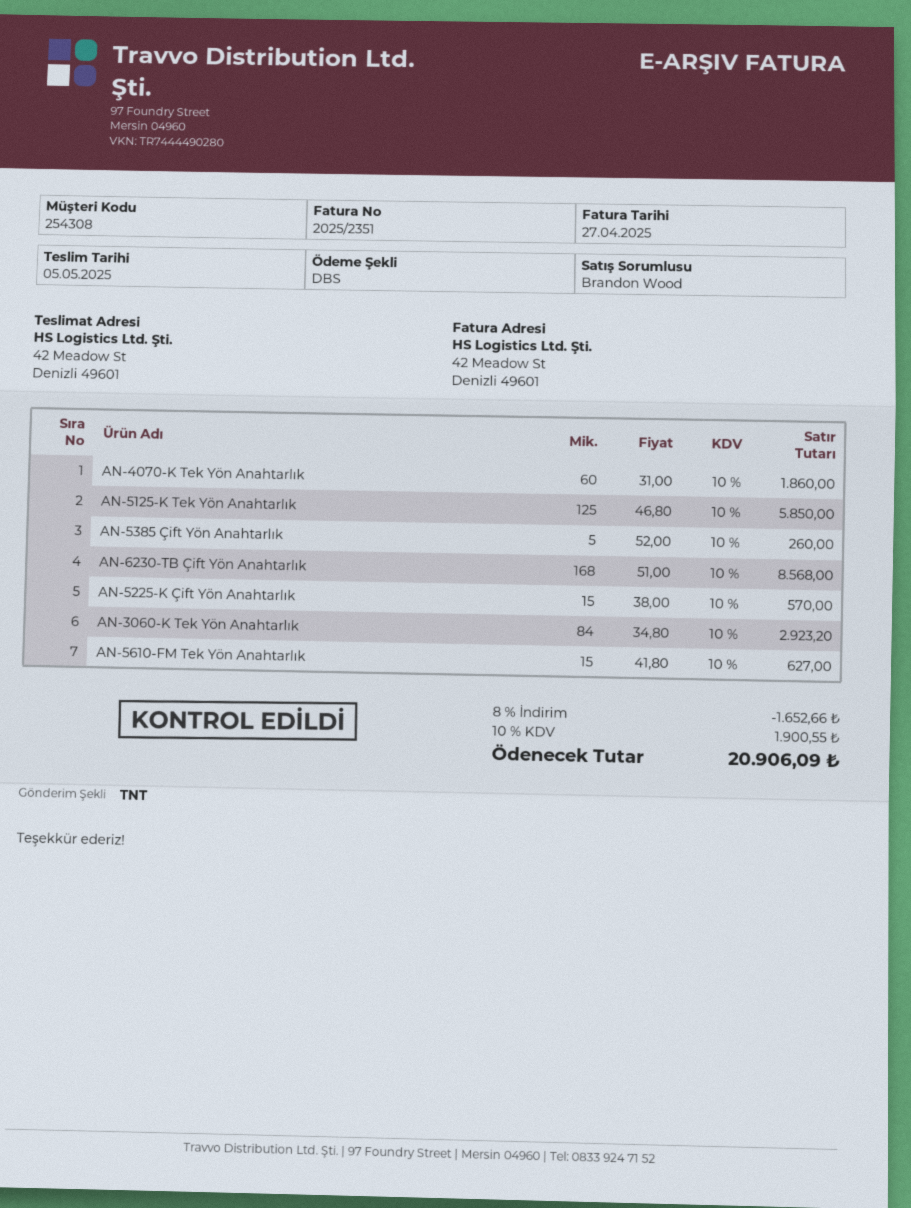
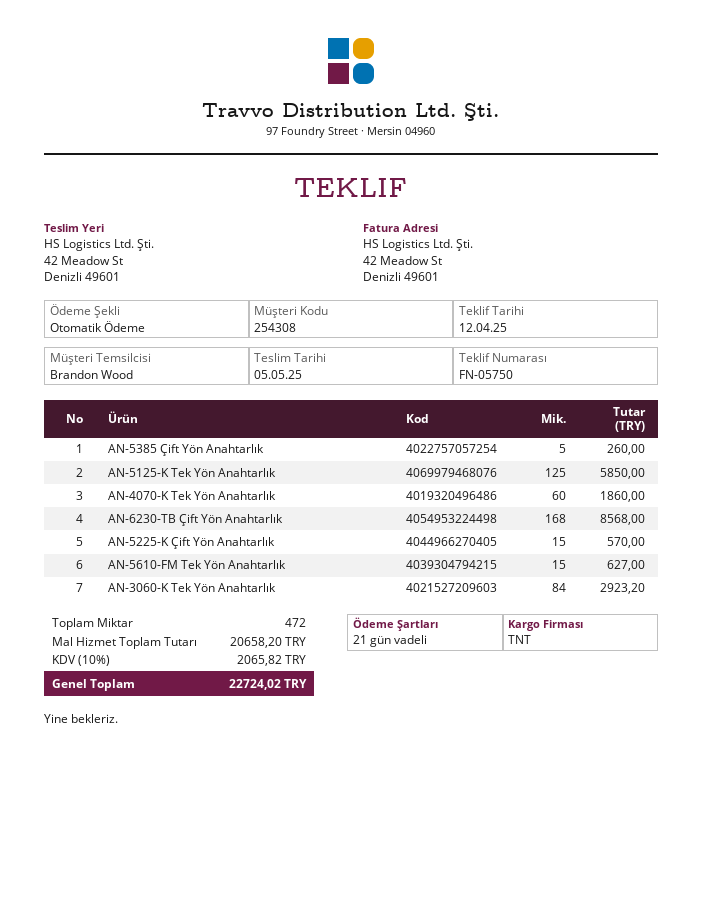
discount: 8% = 1652.66 -> none
tax: 10% = 1900.55 -> 10% = 2065.82
total: 20906.09 -> 22724.02

